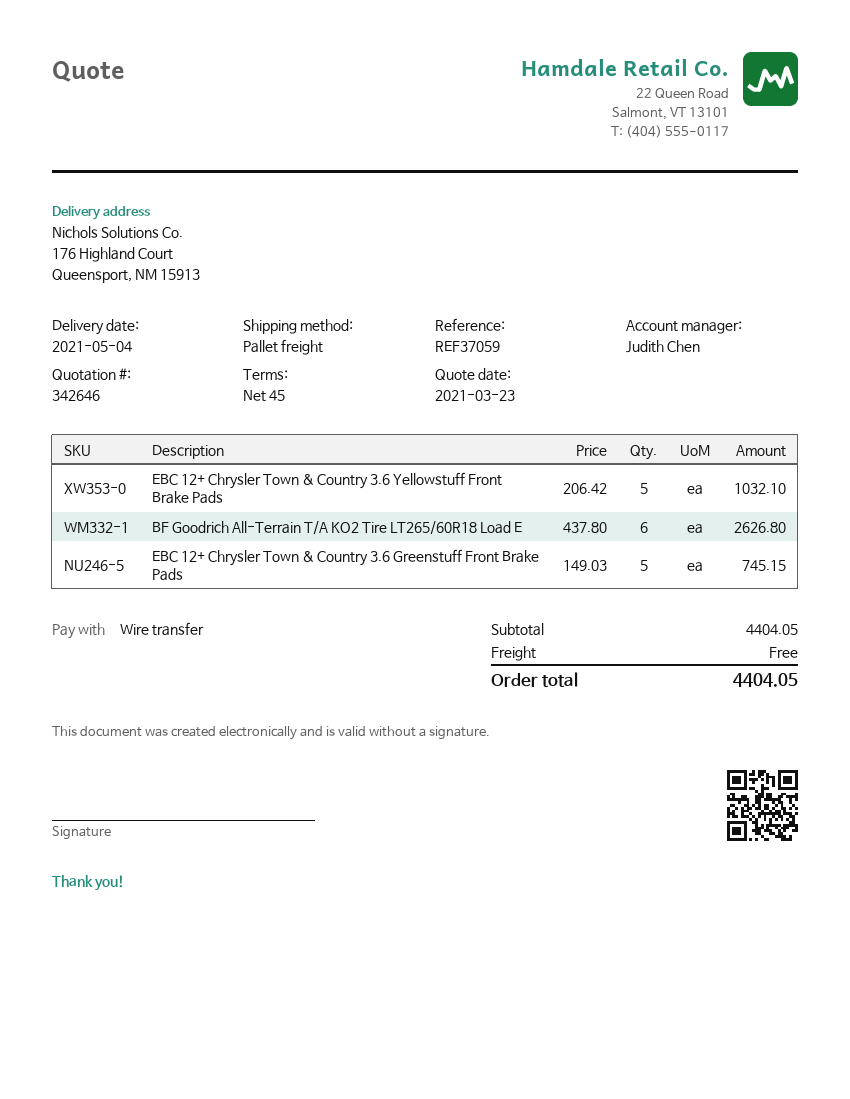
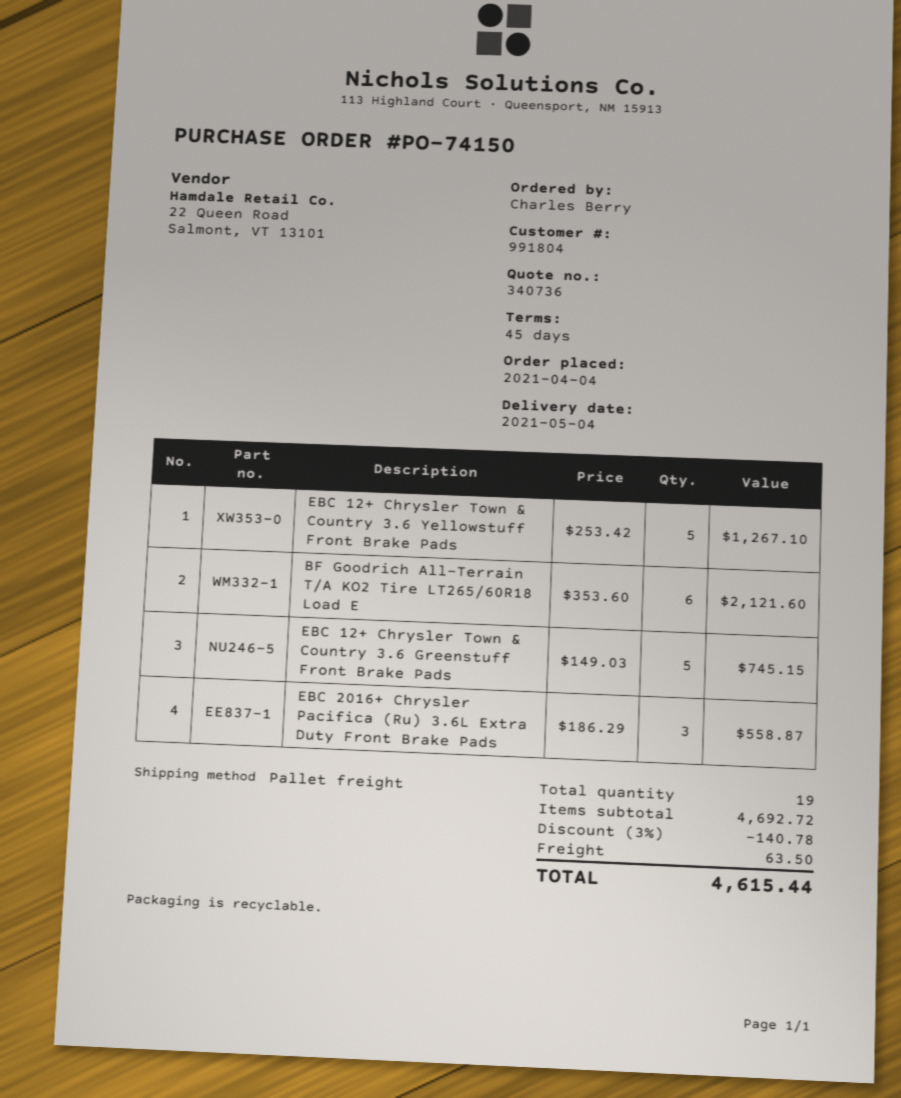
quote number: 342646 -> 340736
EBC 12+ Chrysler Town & Country 3.6 Yellowstuff Front Brake Pads: 5 x 206.42 = 1032.10 -> 5 x 253.42 = 1267.10
BF Goodrich All-Terrain T/A KO2 Tire LT265/60R18 Load E: 6 x 437.80 = 2626.80 -> 6 x 353.60 = 2121.60
EBC 2016+ Chrysler Pacifica (Ru) 3.6L Extra Duty Front Brake Pads: none -> 3 x 186.29 = 558.87
subtotal: 4404.05 -> 4692.72
discount: none -> 3% = 140.78
shipping: 0.00 -> 63.50
total: 4404.05 -> 4615.44

